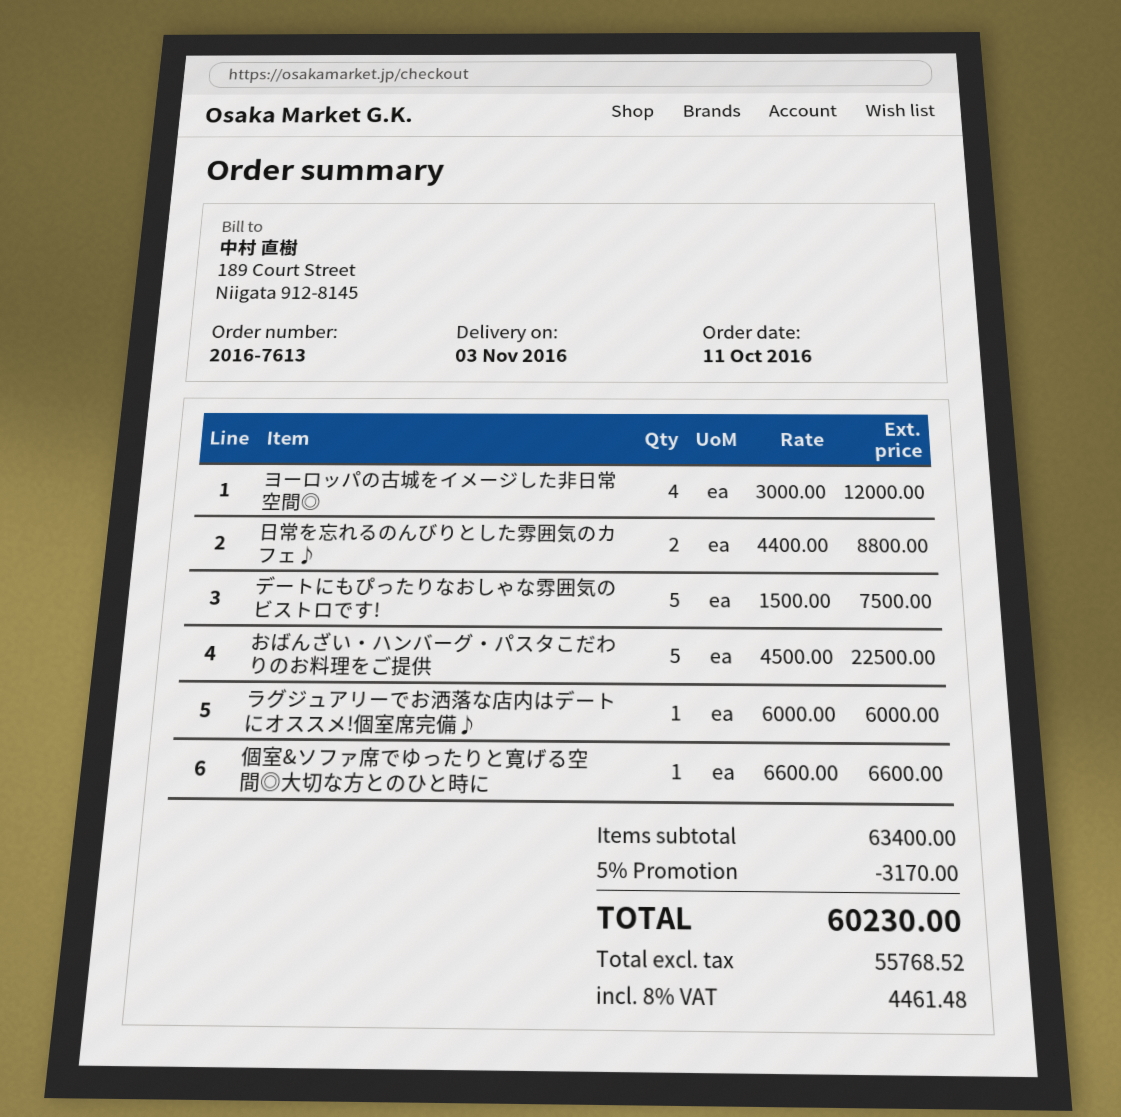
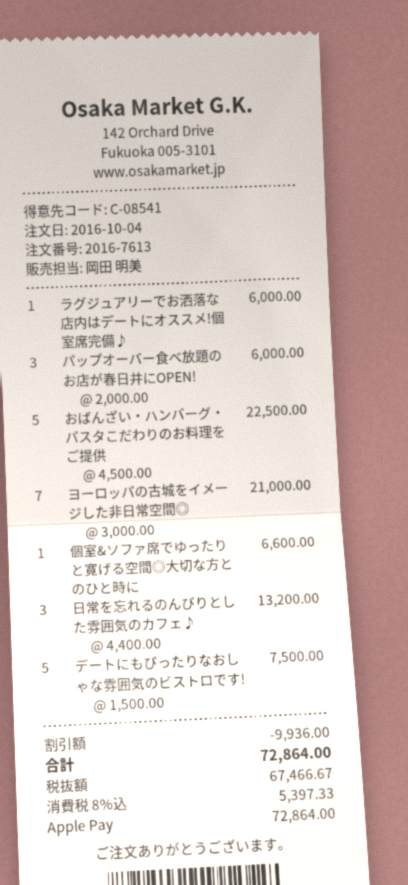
order date: 2016-10-11 -> 2016-10-04
ヨーロッパの古城をイメージした非日常空間◎: 4 x 3000.00 = 12000.00 -> 7 x 3000.00 = 21000.00
日常を忘れるのんびりとした雰囲気のカフェ♪: 2 x 4400.00 = 8800.00 -> 3 x 4400.00 = 13200.00
パップオーバー食べ放題のお店が春日井にOPEN!: none -> 3 x 2000.00 = 6000.00
discount: 3170.00 -> 9936.00
net: 55768.52 -> 67466.67
tax: 8% = 4461.48 -> 8% = 5397.33
total: 60230.00 -> 72864.00

